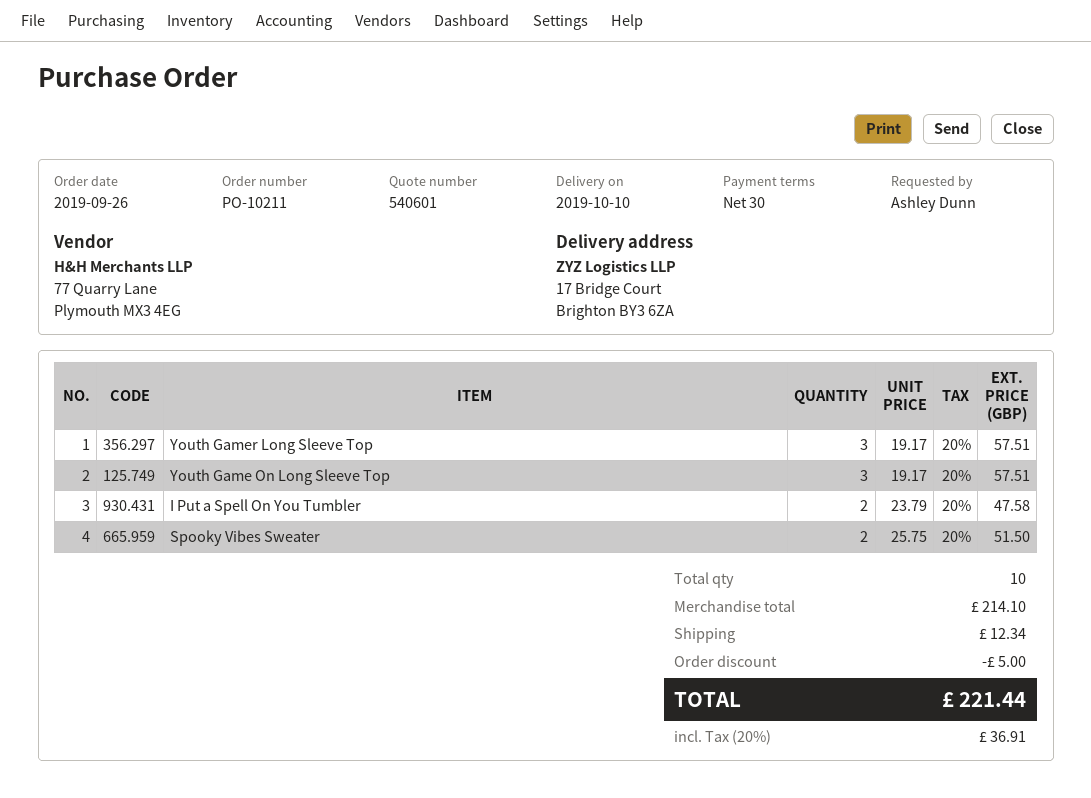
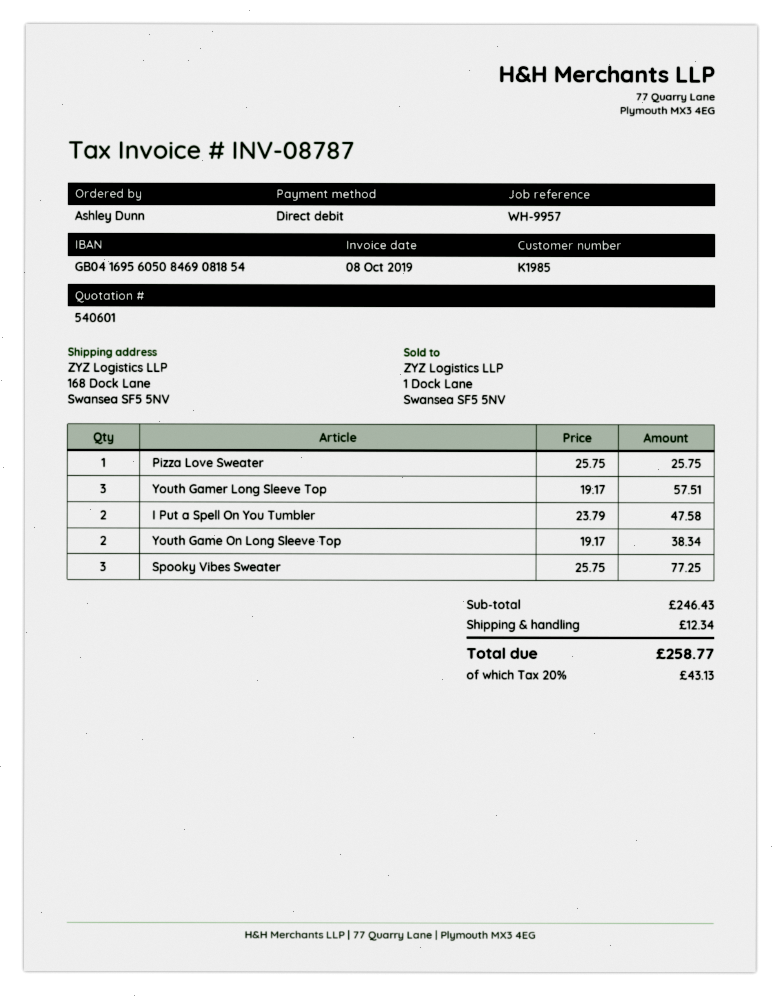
ship to: 17 Bridge Court, Brighton BY3 6ZA -> 168 Dock Lane, Swansea SF5 5NV
Youth Game On Long Sleeve Top: 3 x 19.17 = 57.51 -> 2 x 19.17 = 38.34
Spooky Vibes Sweater: 2 x 25.75 = 51.50 -> 3 x 25.75 = 77.25
Pizza Love Sweater: none -> 1 x 25.75 = 25.75
subtotal: 214.10 -> 246.43
discount: 5.00 -> none
tax: 20% = 36.91 -> 20% = 43.13
total: 221.44 -> 258.77

